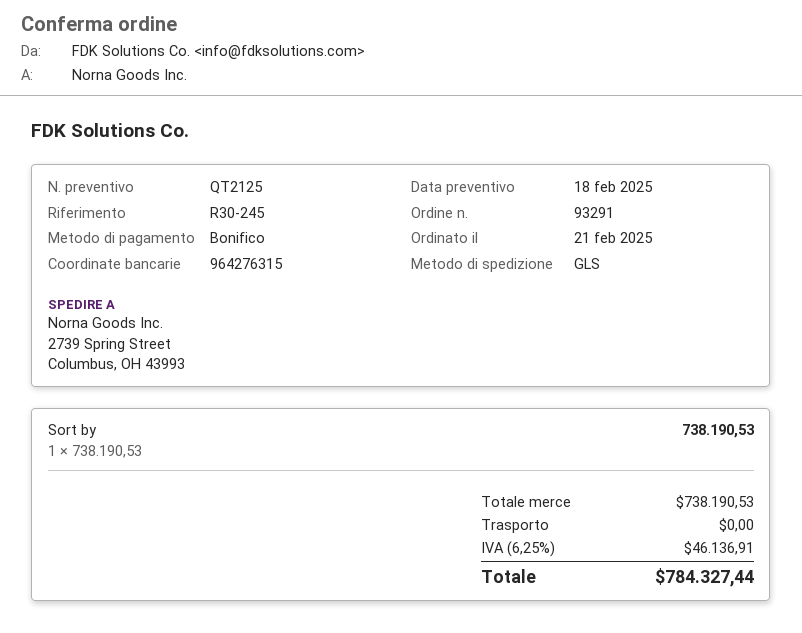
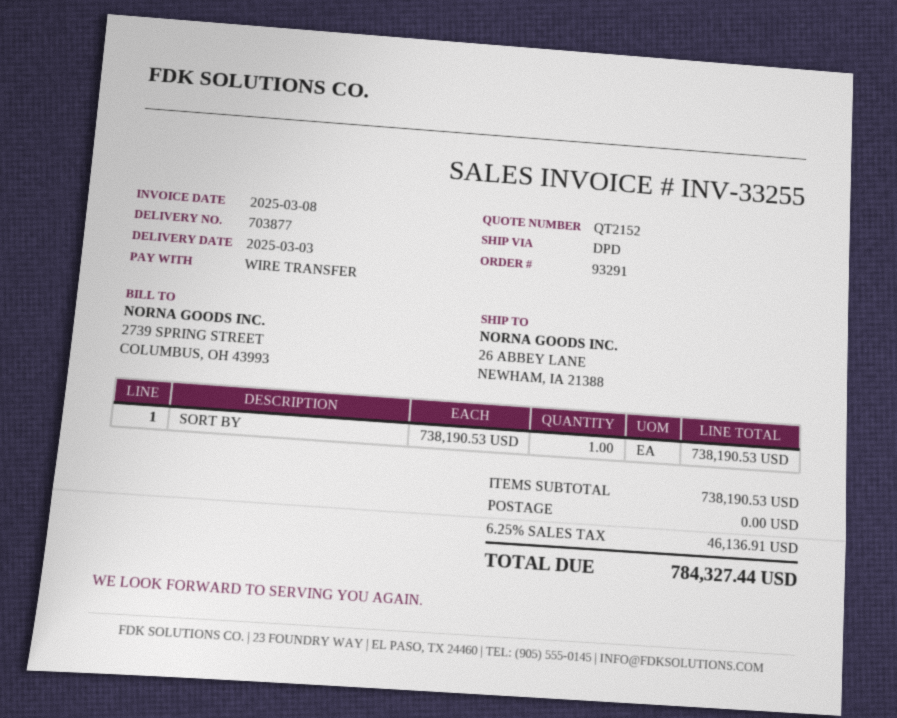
quote number: QT2125 -> QT2152
shipping method: GLS -> DPD
ship to: 2739 Spring Street, Columbus, OH 43993 -> 26 ABBEY LANE, NEWHAM, IA 21388

